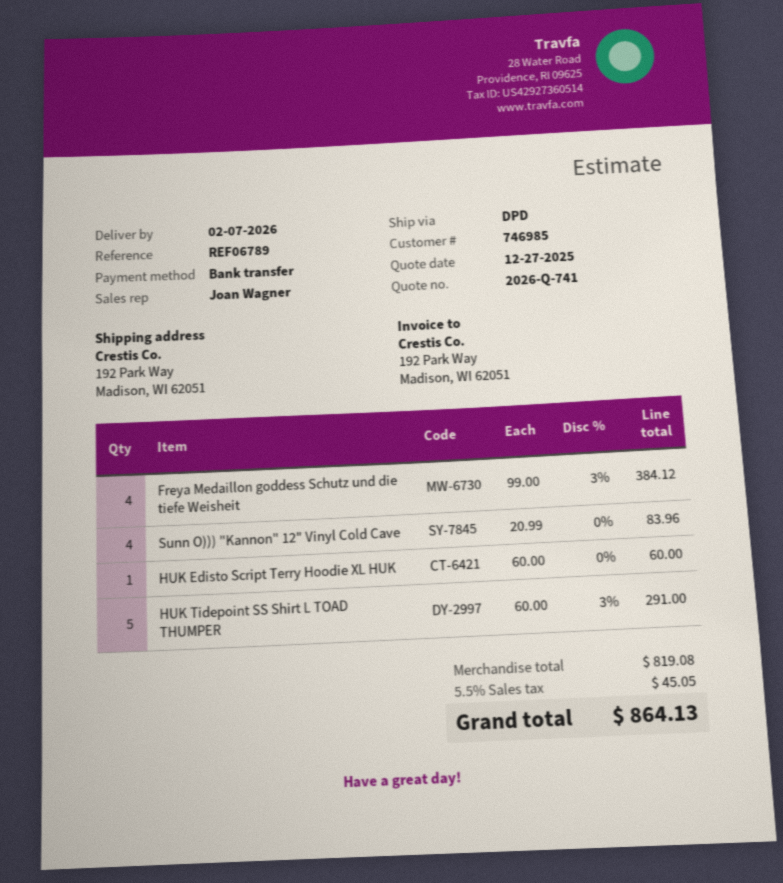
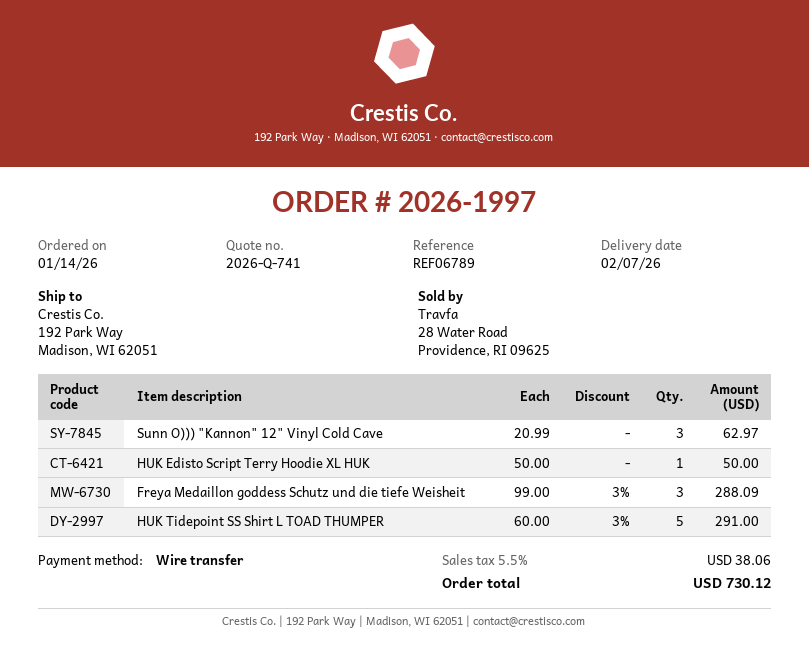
Freya Medaillon goddess Schutz und die tiefe Weisheit: 4 x 99.00 - 3% = 384.12 -> 3 x 99.00 - 3% = 288.09
Sunn O))) "Kannon" 12" Vinyl Cold Cave: 4 x 20.99 = 83.96 -> 3 x 20.99 = 62.97
HUK Edisto Script Terry Hoodie XL HUK: 1 x 60.00 = 60.00 -> 1 x 50.00 = 50.00
tax: 5.5% = 45.05 -> 5.5% = 38.06
total: 864.13 -> 730.12

